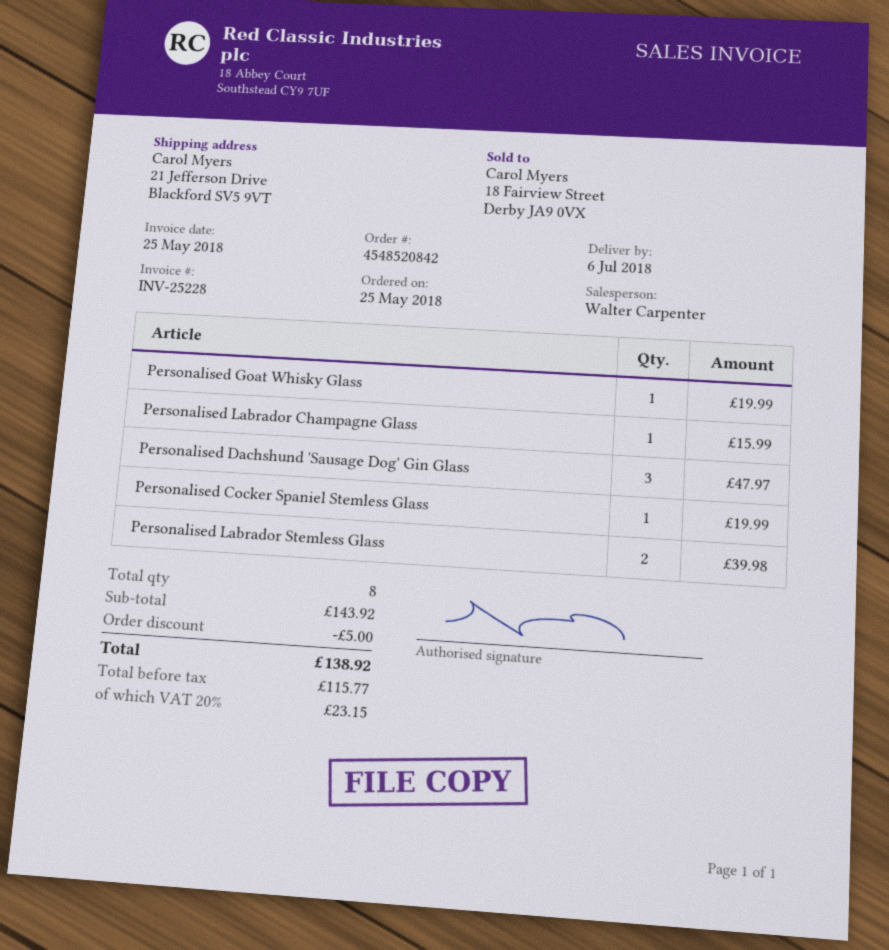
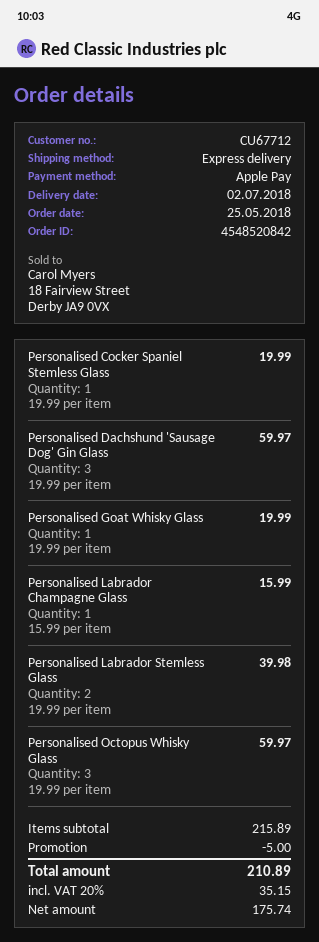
delivery date: 2018-07-06 -> 2018-07-02
Personalised Dachshund 'Sausage Dog' Gin Glass: 3 for 47.97 -> 3 for 59.97
Personalised Octopus Whisky Glass: none -> 3 for 59.97
subtotal: 143.92 -> 215.89
net: 115.77 -> 175.74
tax: 20% = 23.15 -> 20% = 35.15
total: 138.92 -> 210.89

